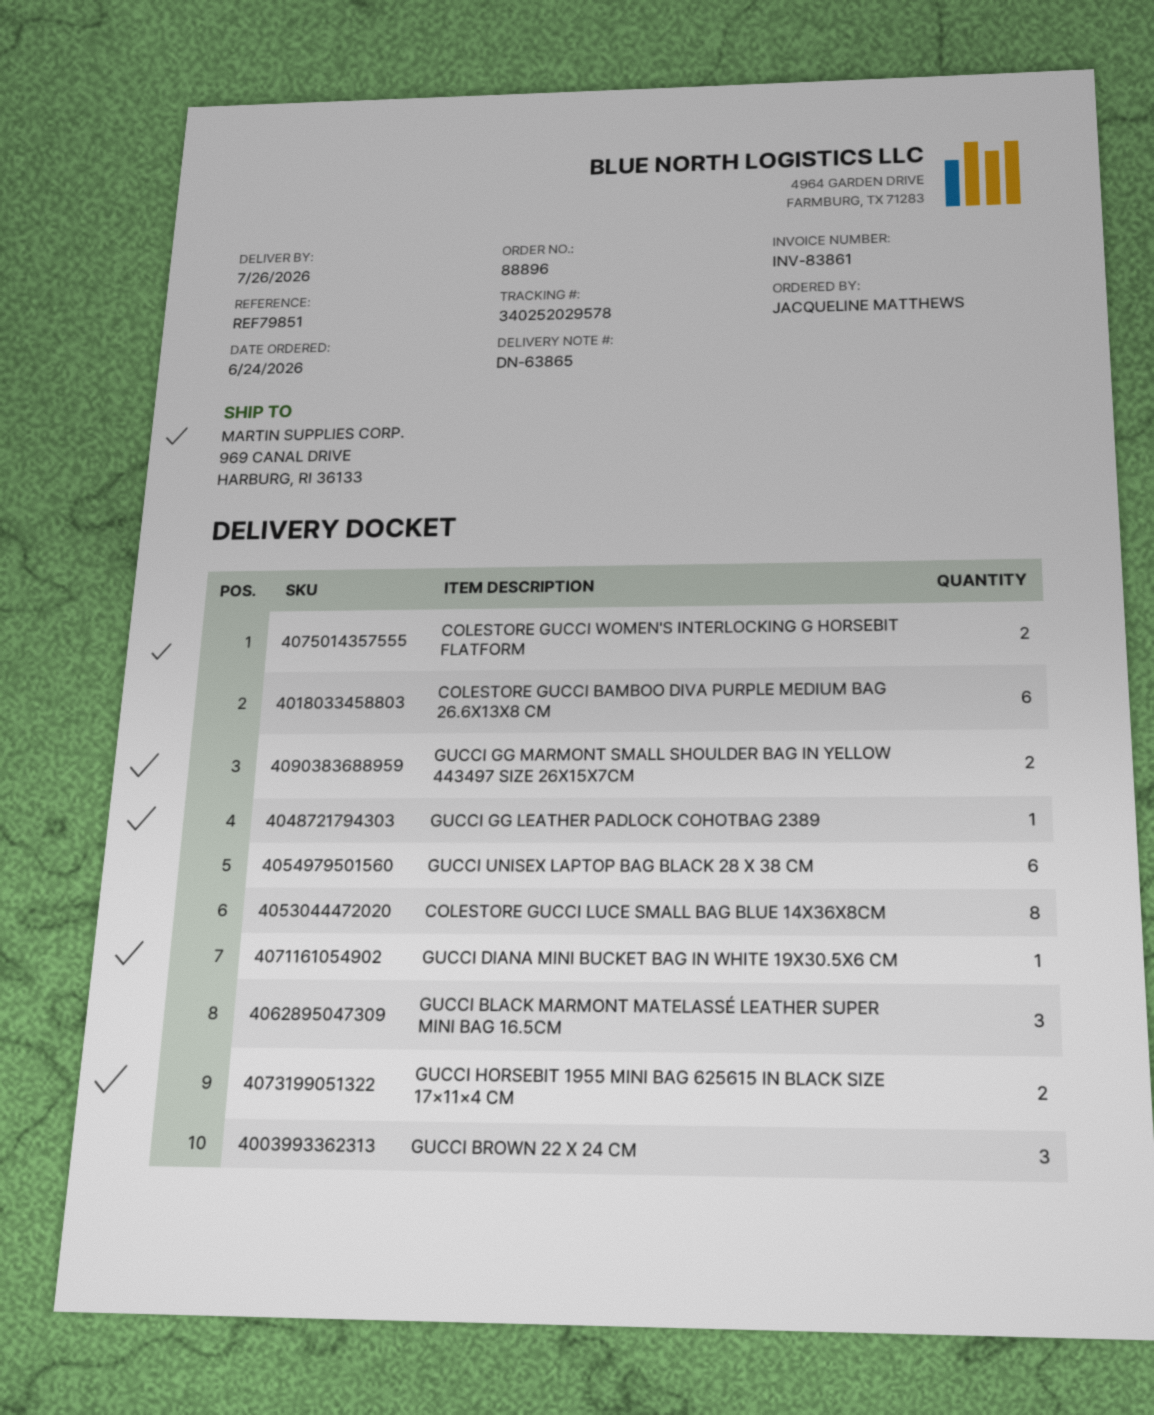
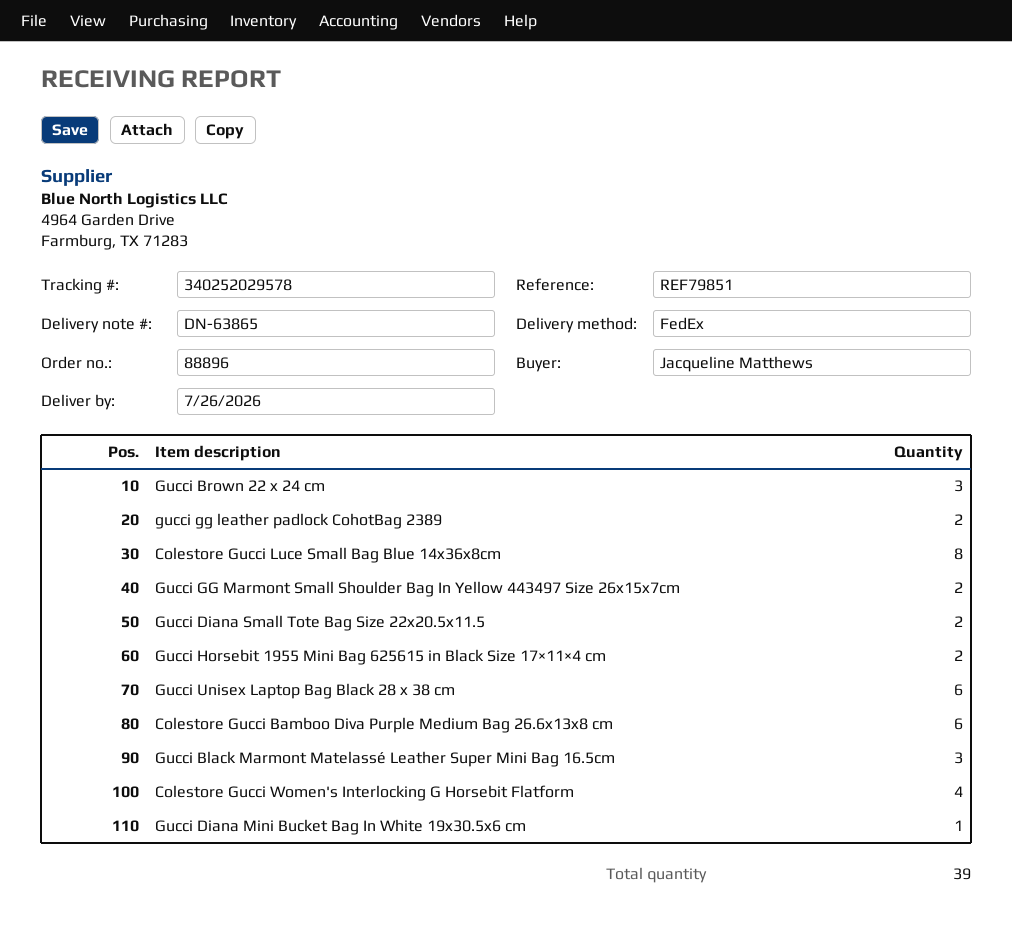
COLESTORE GUCCI WOMEN'S INTERLOCKING G HORSEBIT FLATFORM: 2 -> 4
GUCCI GG LEATHER PADLOCK COHOTBAG 2389: 1 -> 2
Gucci Diana Small Tote Bag Size 22x20.5x11.5: none -> 2

